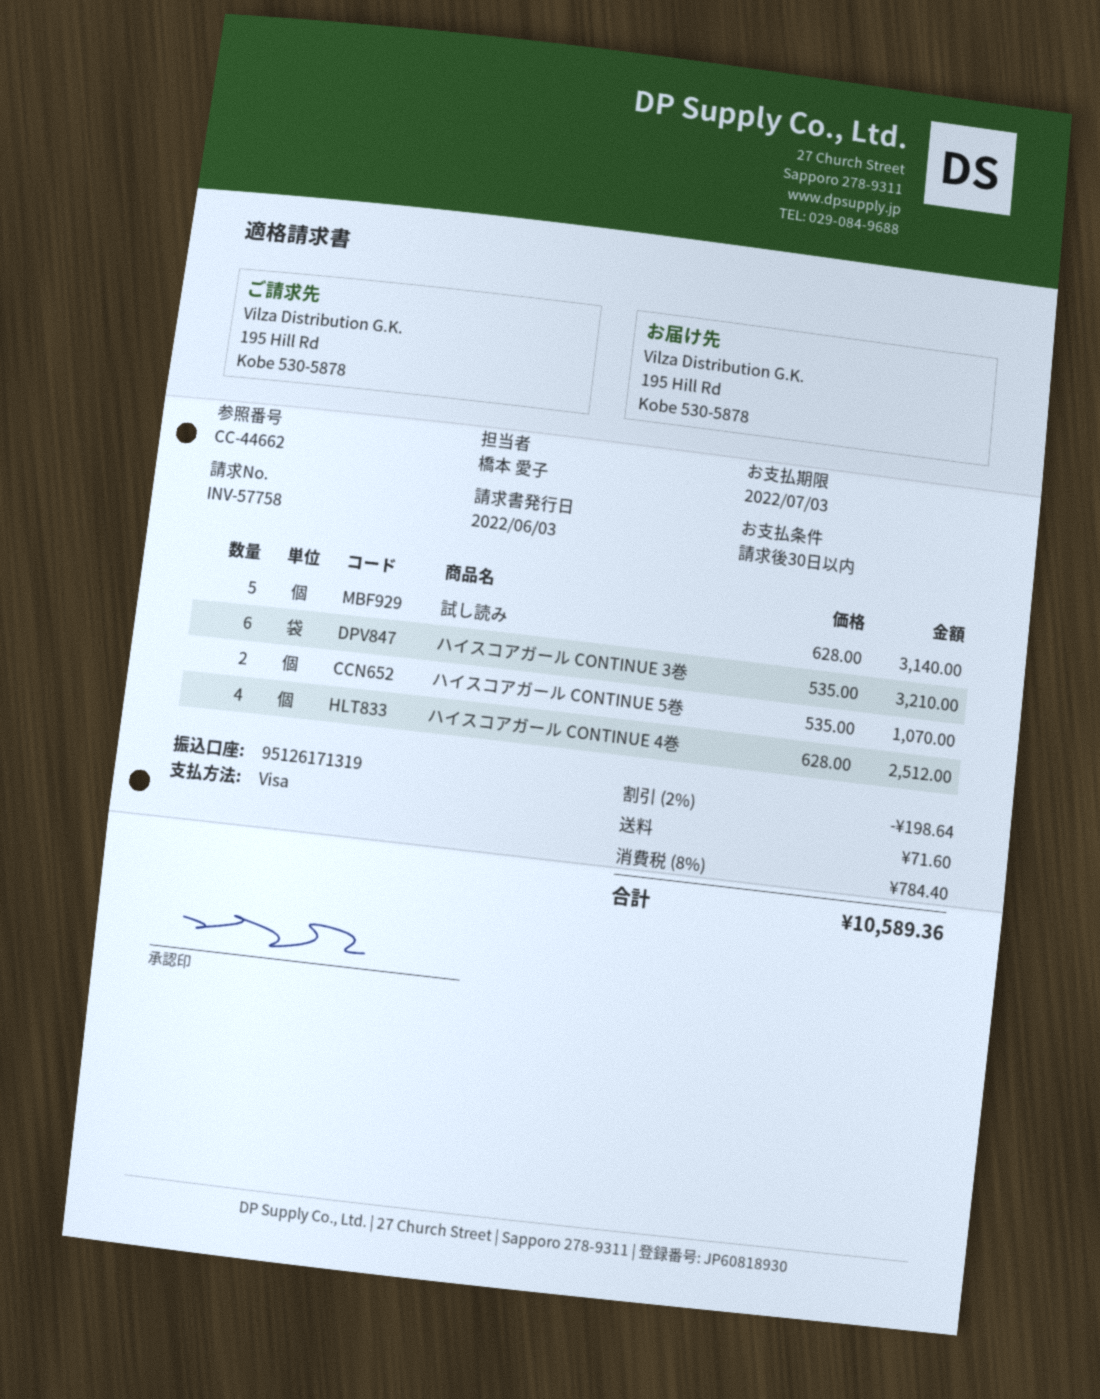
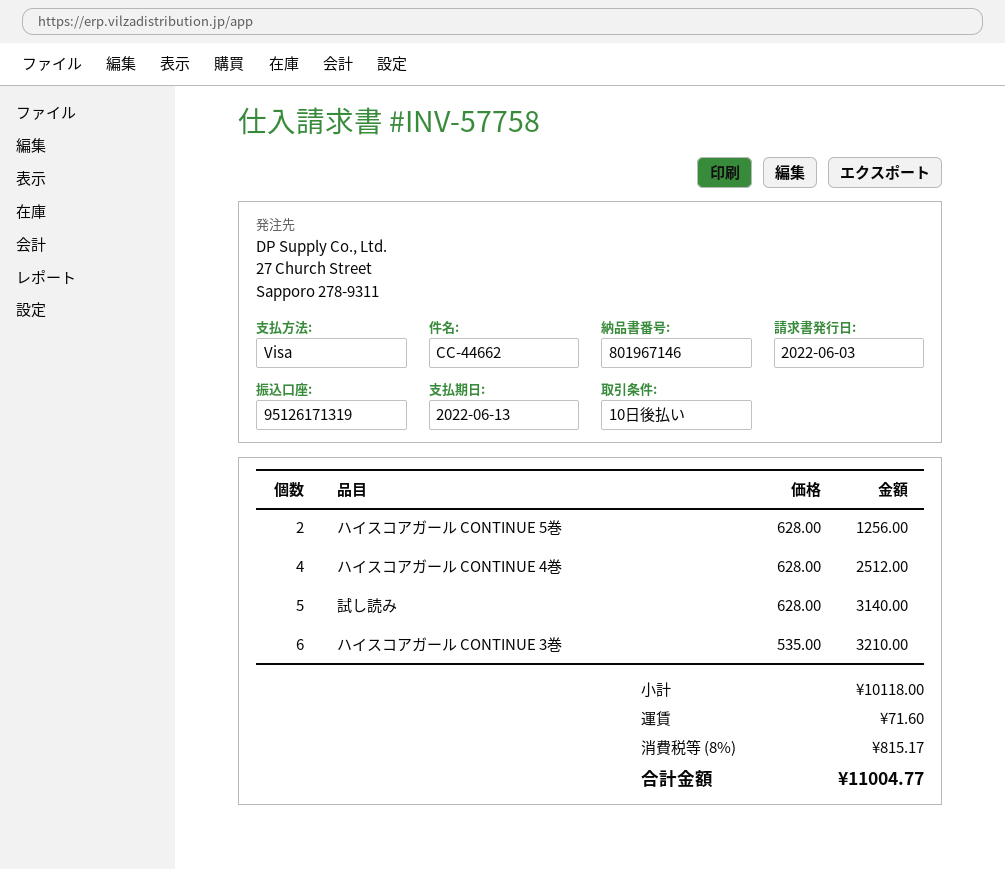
payment terms: 30 days -> 10 days
due date: 2022-07-03 -> 2022-06-13
ハイスコアガール CONTINUE 5巻: 2 x 535.00 = 1070.00 -> 2 x 628.00 = 1256.00
discount: 2% = 198.64 -> none
tax: 8% = 784.40 -> 8% = 815.17
total: 10589.36 -> 11004.77

